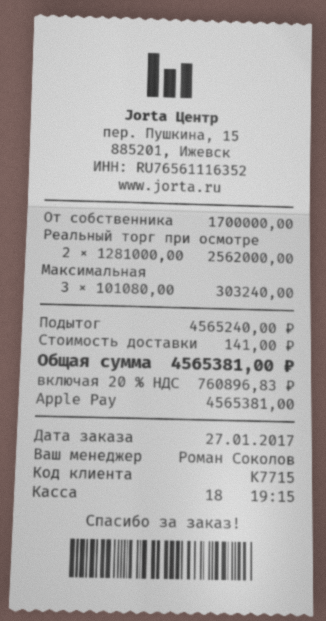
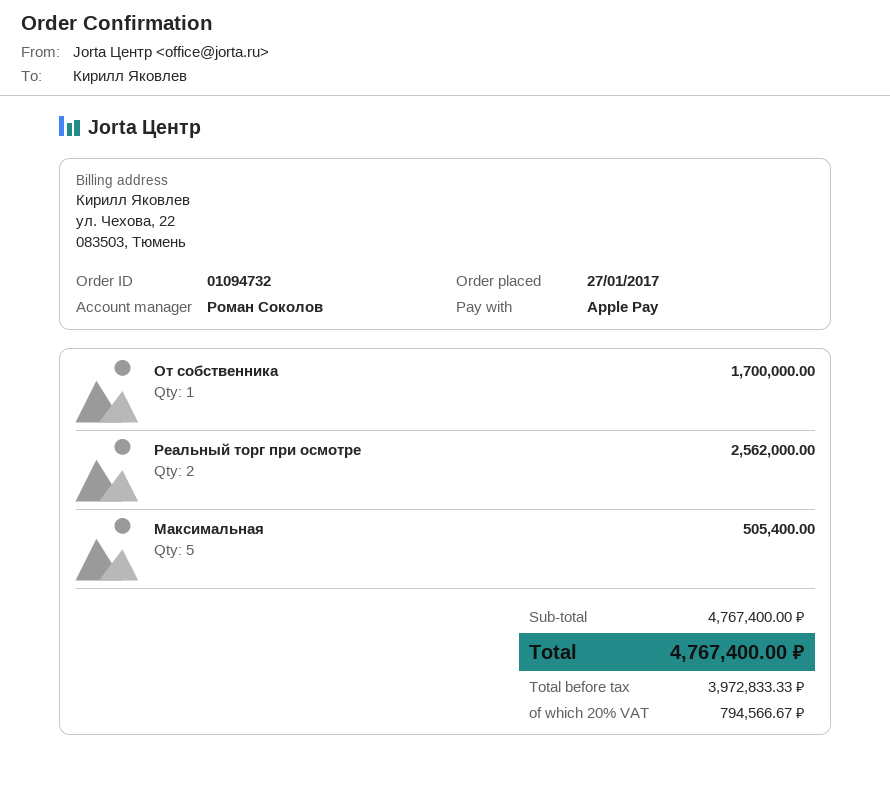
Максимальная: 3 for 303240.00 -> 5 for 505400.00
subtotal: 4565240.00 -> 4767400.00
shipping: 141.00 -> none
tax: 20% = 760896.83 -> 20% = 794566.67
total: 4565381.00 -> 4767400.00

